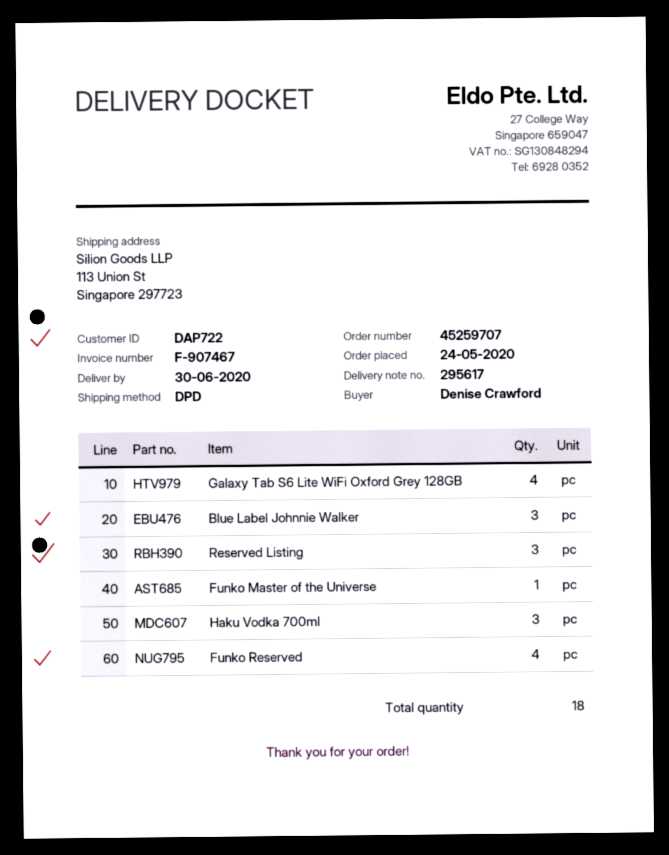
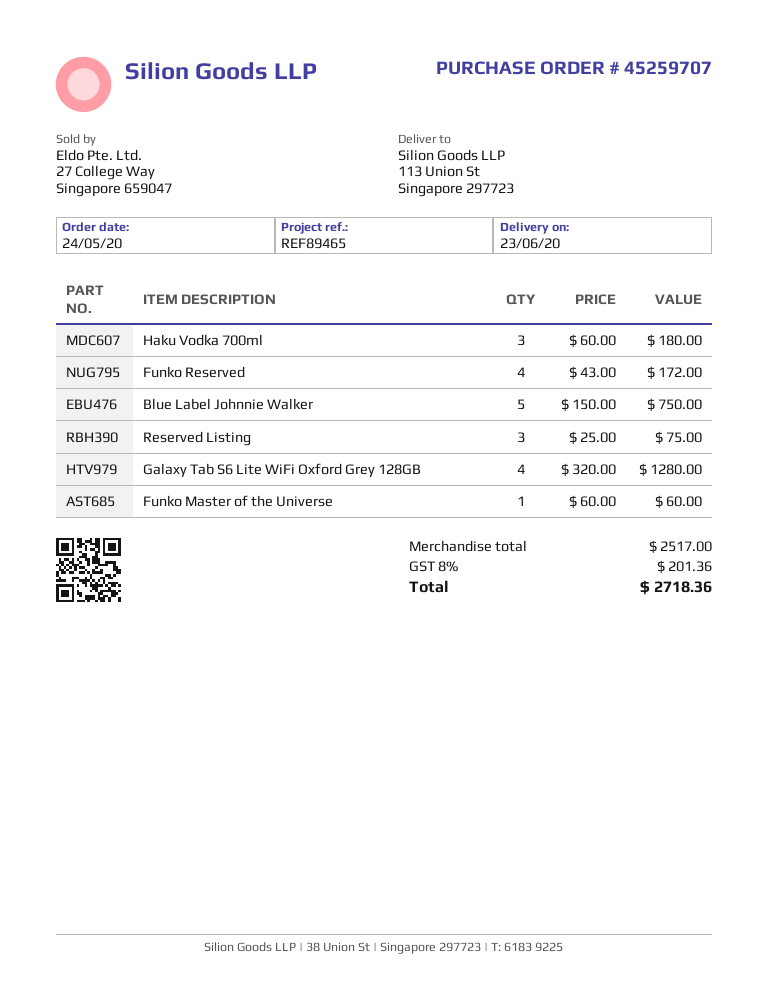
delivery date: 2020-06-30 -> 2020-06-23
Blue Label Johnnie Walker: 3 -> 5

